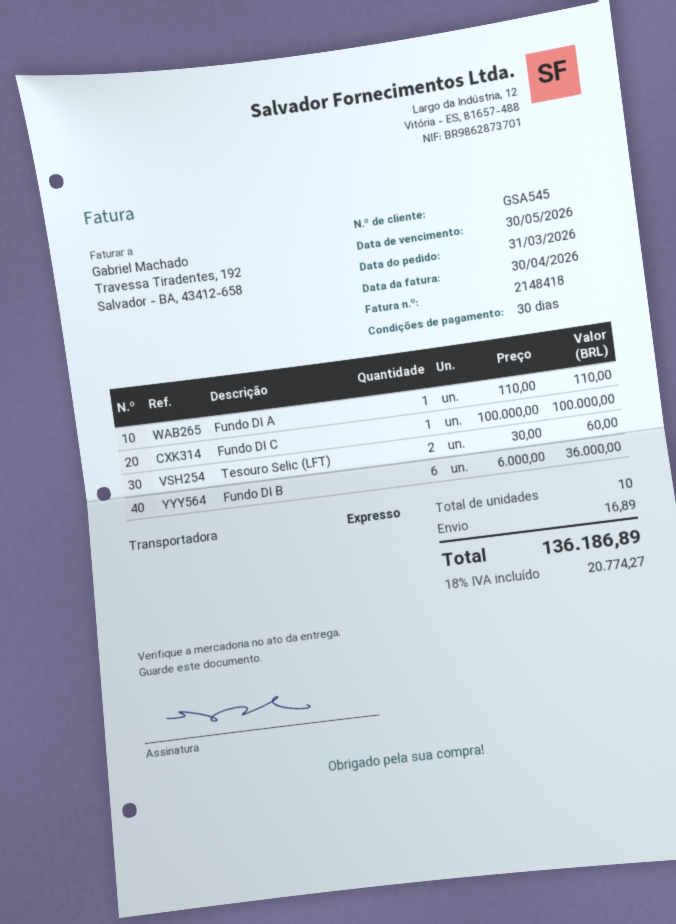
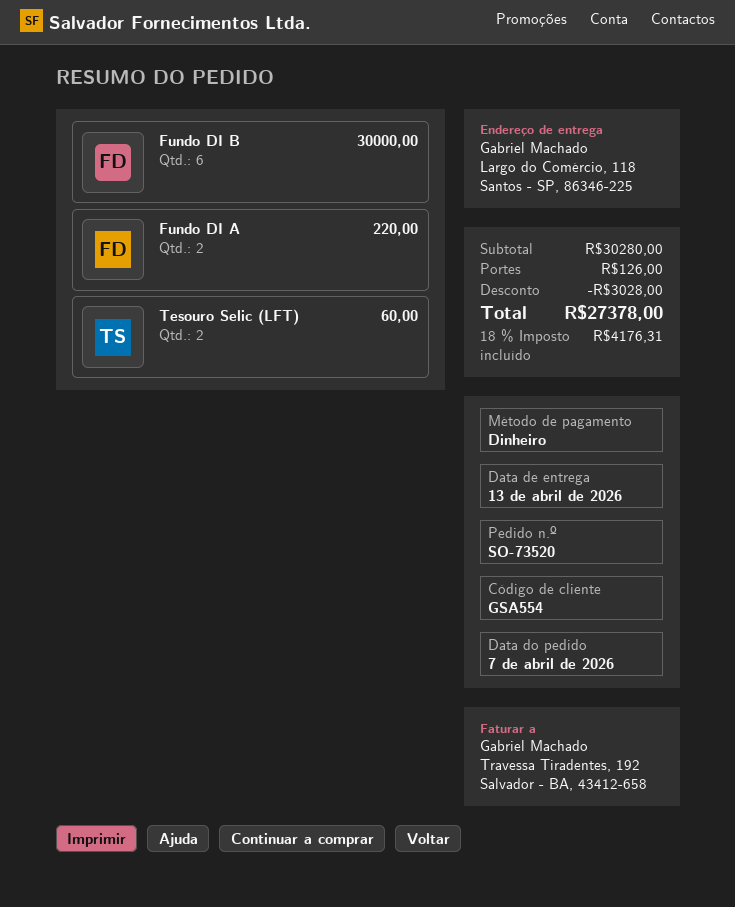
order date: 2026-03-31 -> 2026-04-07
customer number: GSA545 -> GSA554
Fundo DI A: 1 for 110.00 -> 2 for 220.00
Fundo DI C: 1 for 100000.00 -> none
Fundo DI B: 6 for 36000.00 -> 6 for 30000.00
discount: none -> 3028.00
shipping: 16.89 -> 126.00
tax: 18% = 20774.27 -> 18% = 4176.31
total: 136186.89 -> 27378.00

